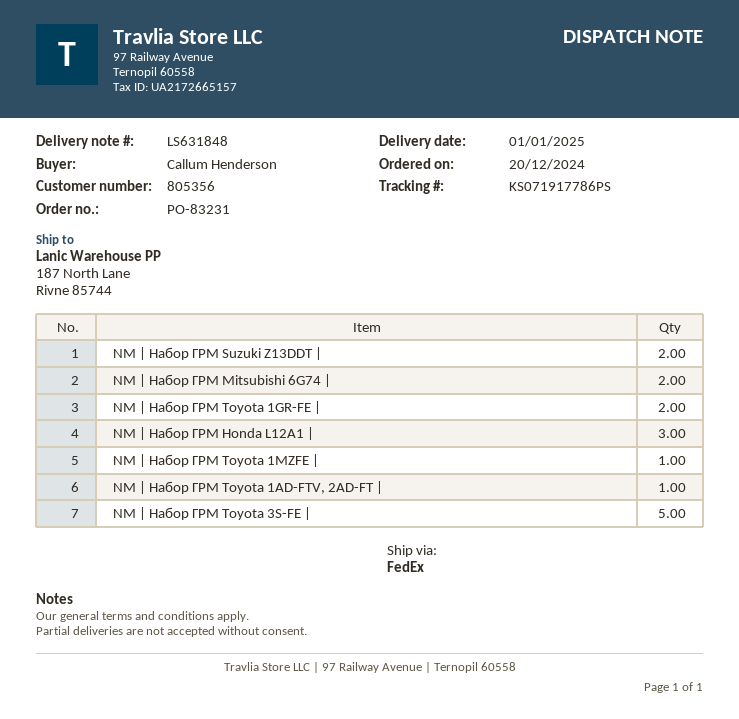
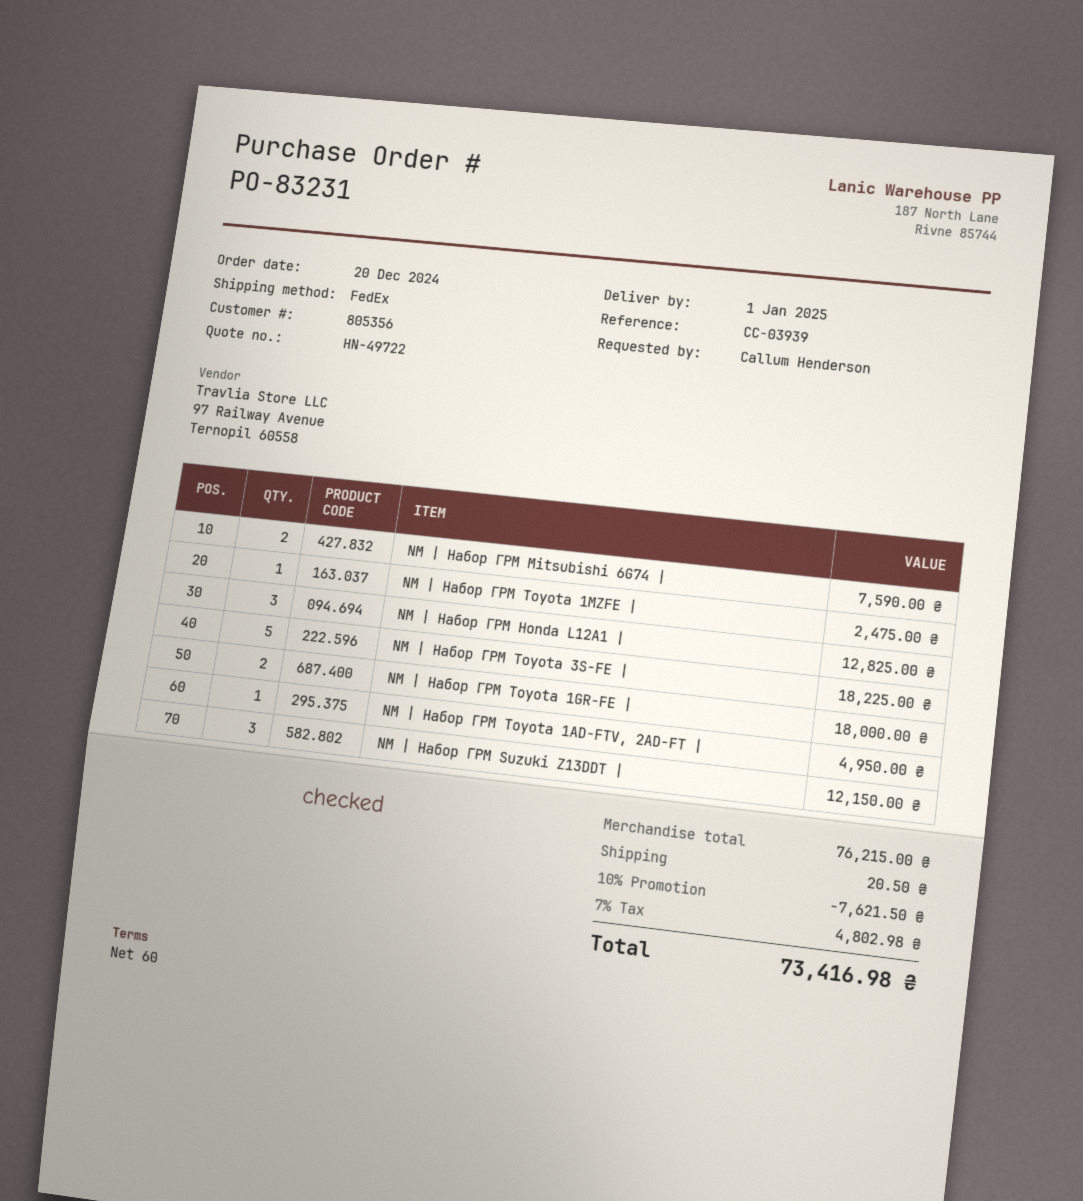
NM | Набор ГРМ Suzuki Z13DDT |: 2 -> 3

